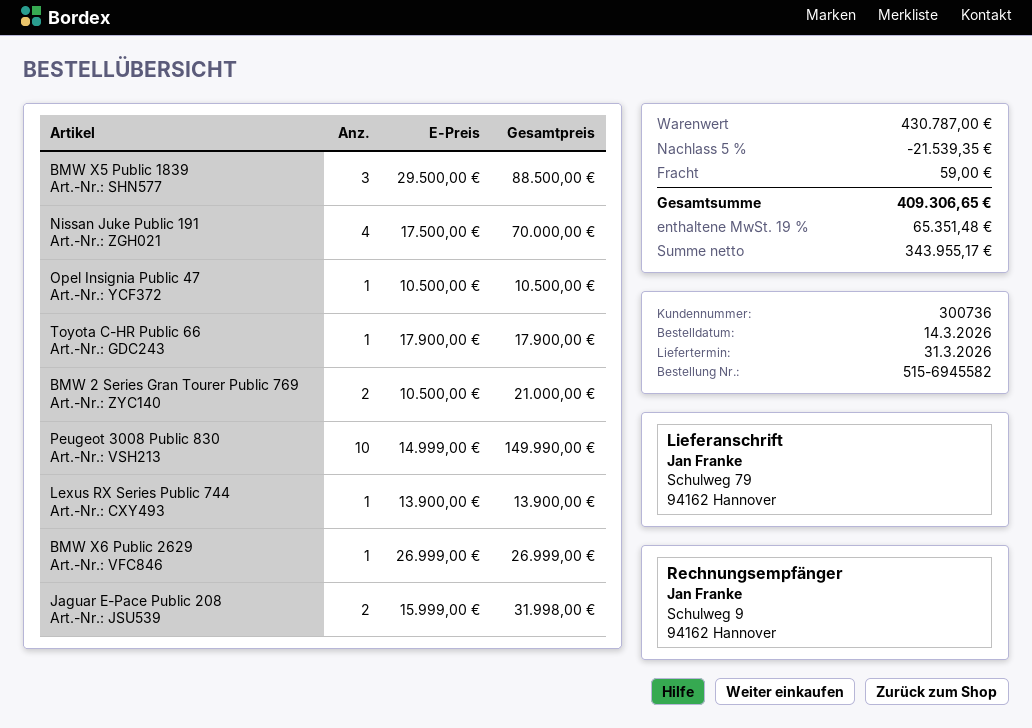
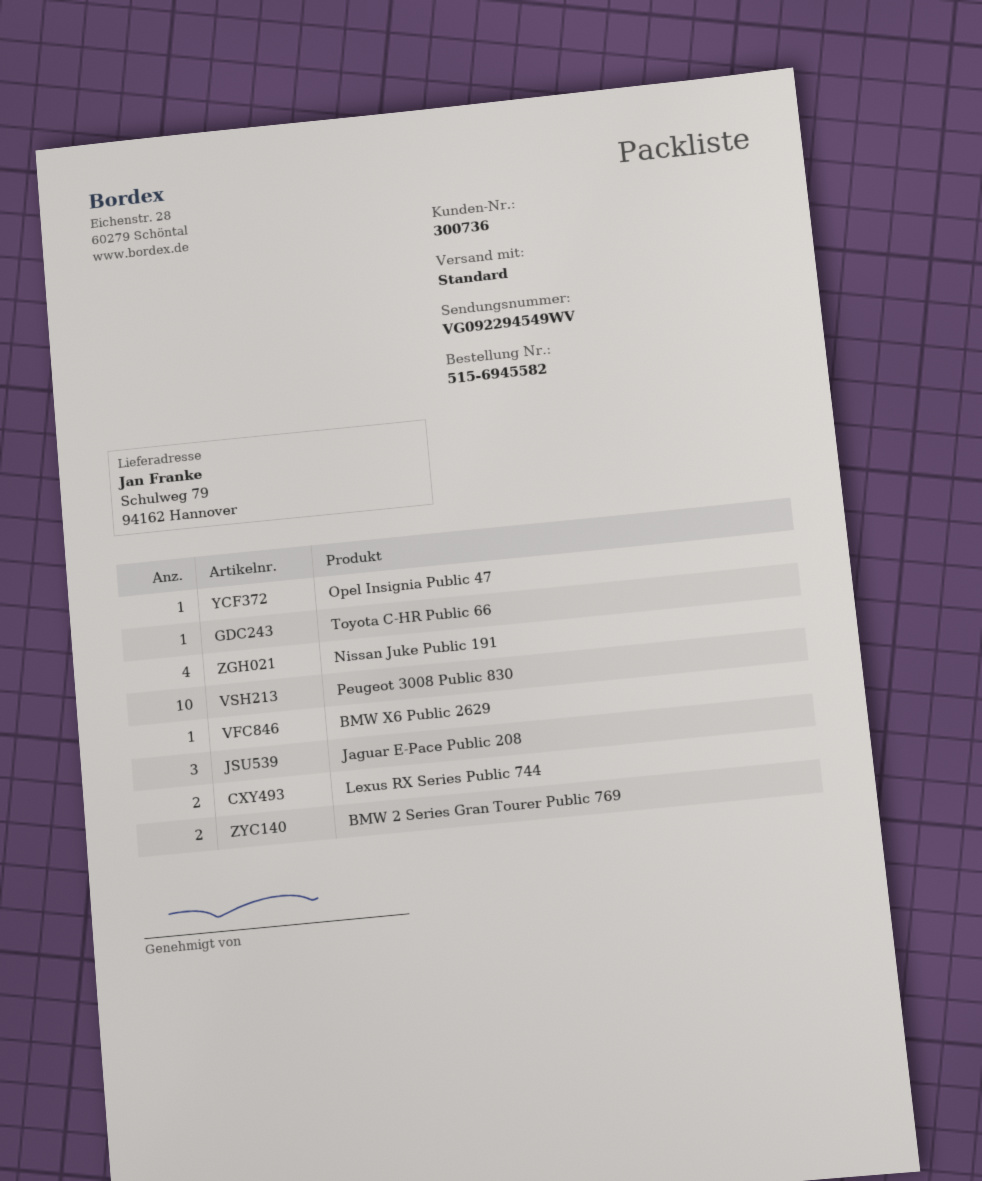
BMW X5 Public 1839: 3 -> none
Lexus RX Series Public 744: 1 -> 2
Jaguar E-Pace Public 208: 2 -> 3

